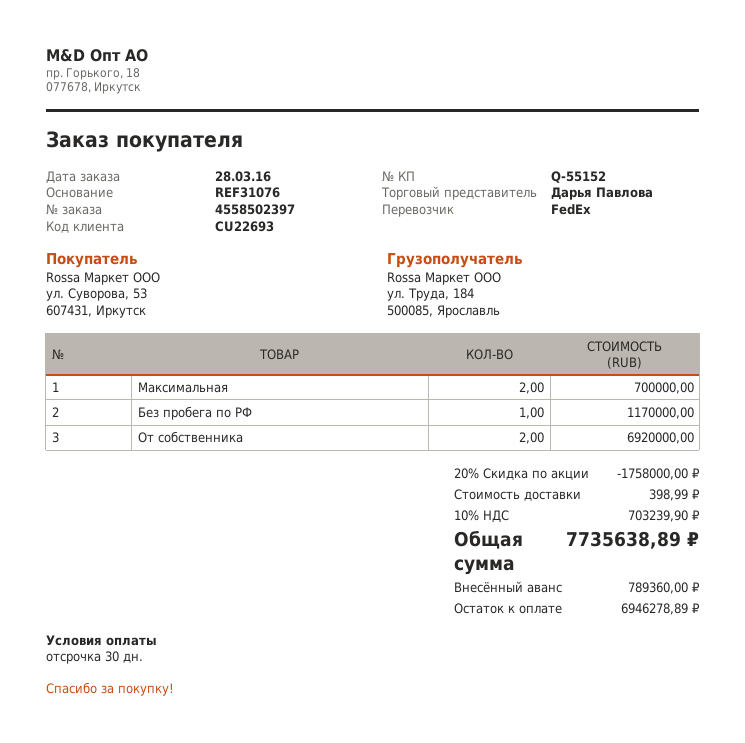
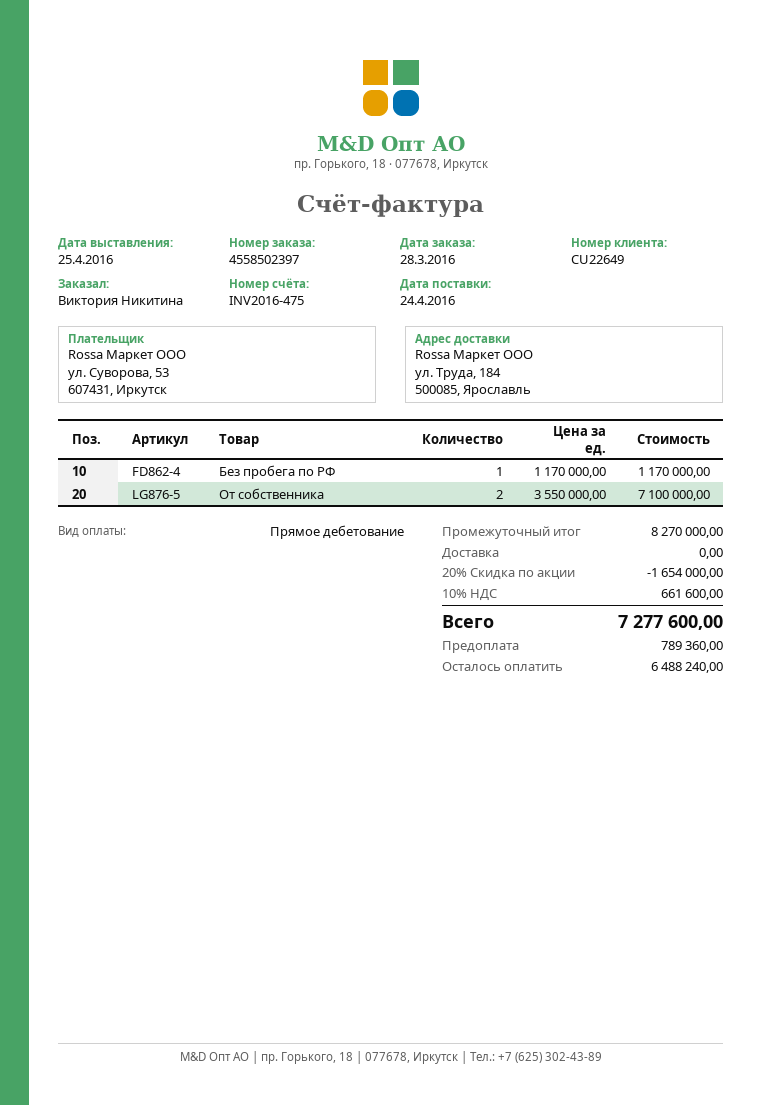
customer number: CU22693 -> CU22649
Максимальная: 2 for 700000.00 -> none
От собственника: 2 for 6920000.00 -> 2 for 7100000.00
discount: 20% = 1758000.00 -> 20% = 1654000.00
shipping: 398.99 -> 0.00
tax: 10% = 703239.90 -> 10% = 661600.00
total: 7735638.89 -> 7277600.00
balance: 6946278.89 -> 6488240.00

